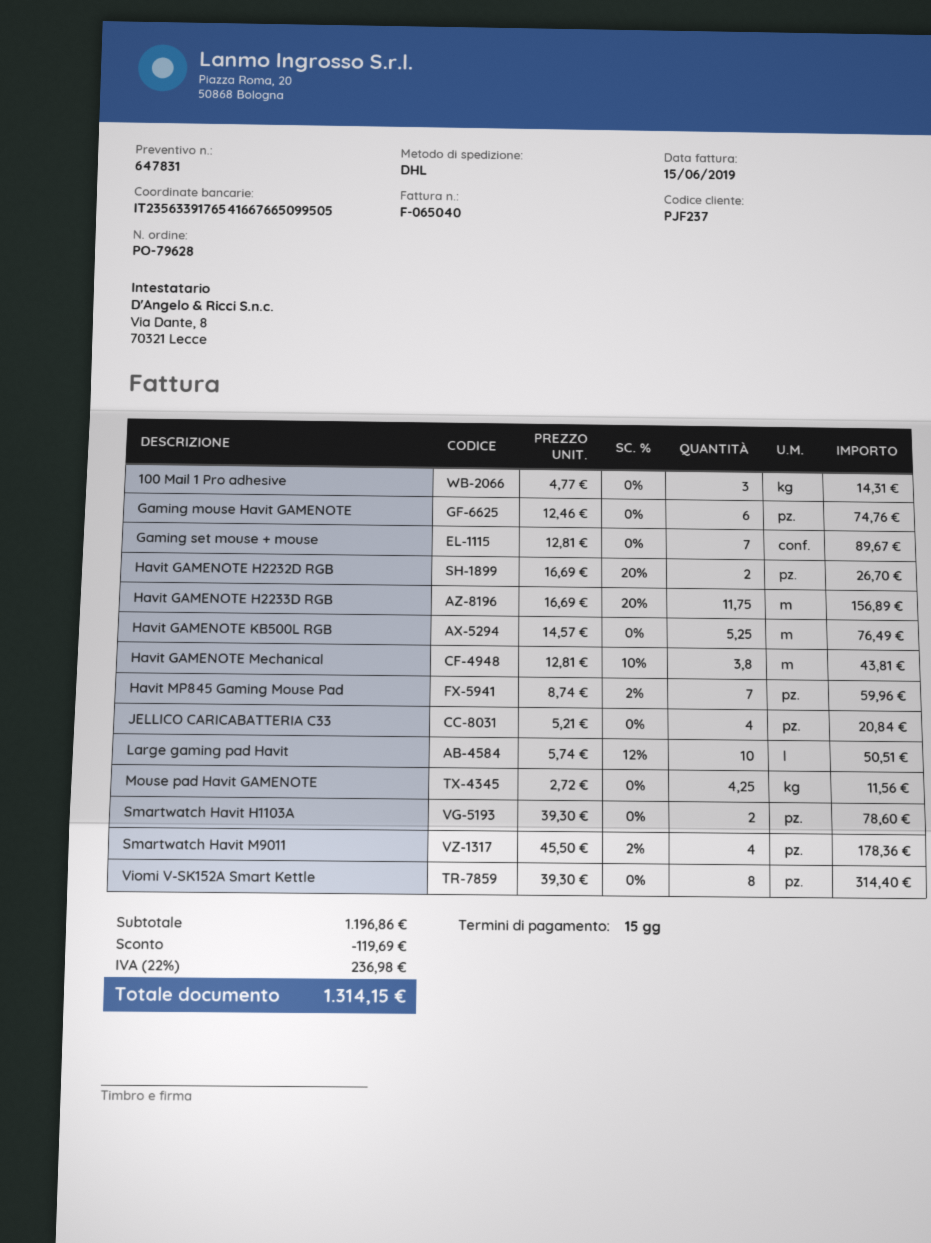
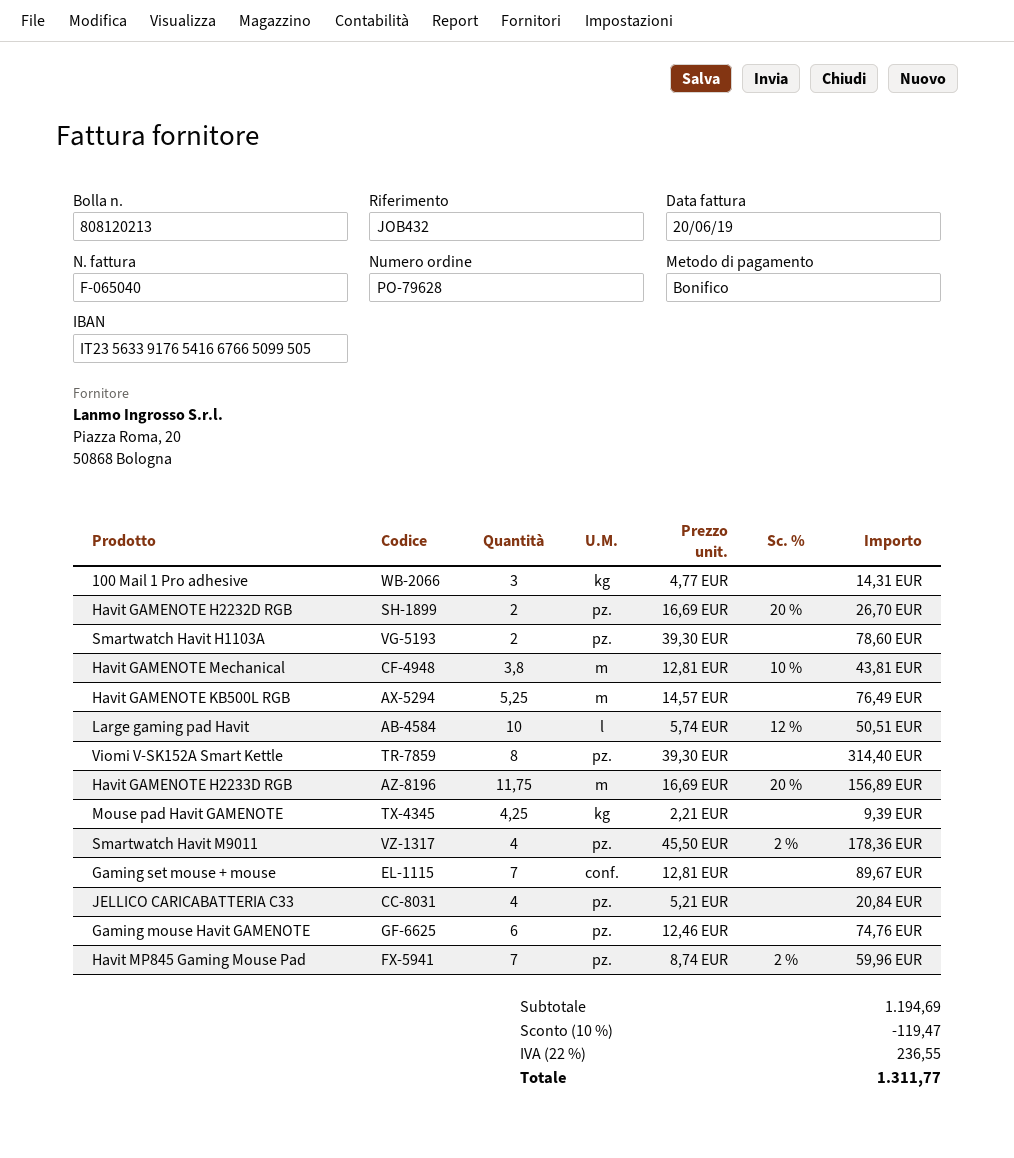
invoice date: 2019-06-15 -> 2019-06-20
Mouse pad Havit GAMENOTE: 4.25 x 2.72 = 11.56 -> 4.25 x 2.21 = 9.39
subtotal: 1196.86 -> 1194.69
discount: 119.69 -> 119.47
tax: 22% = 236.98 -> 22% = 236.55
total: 1314.15 -> 1311.77

